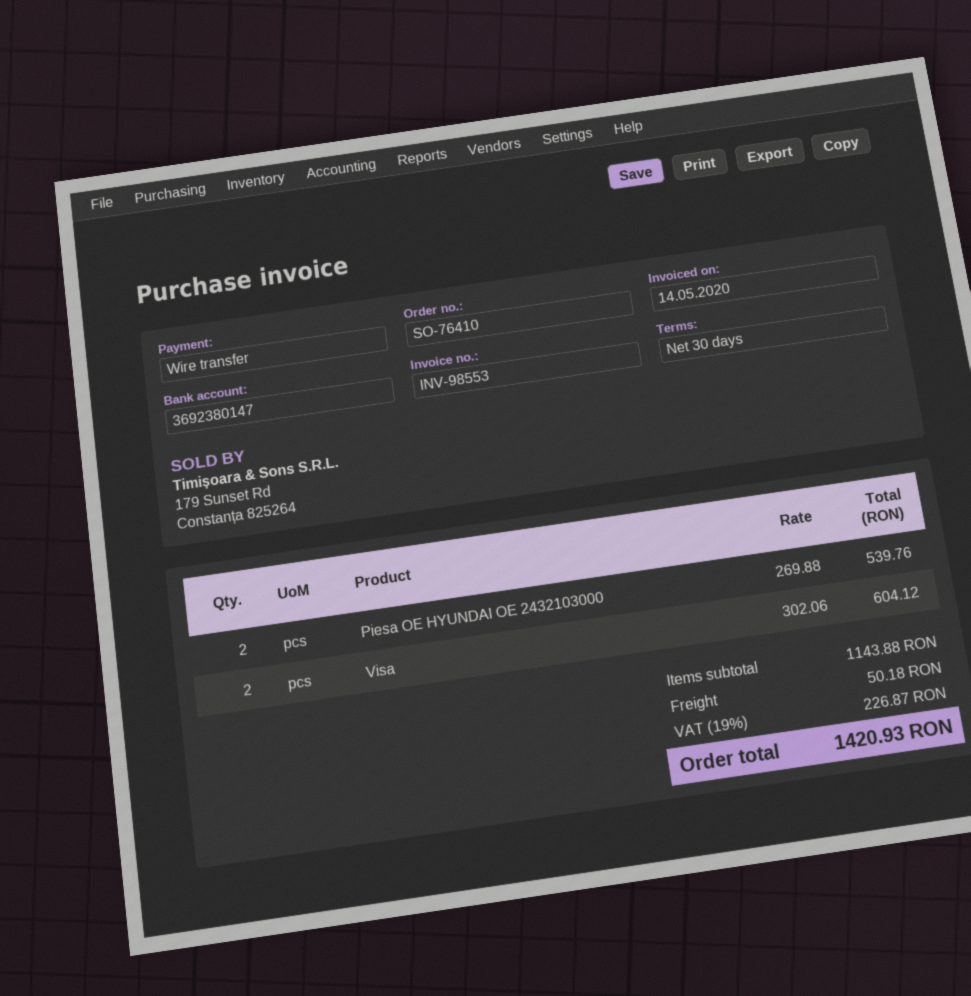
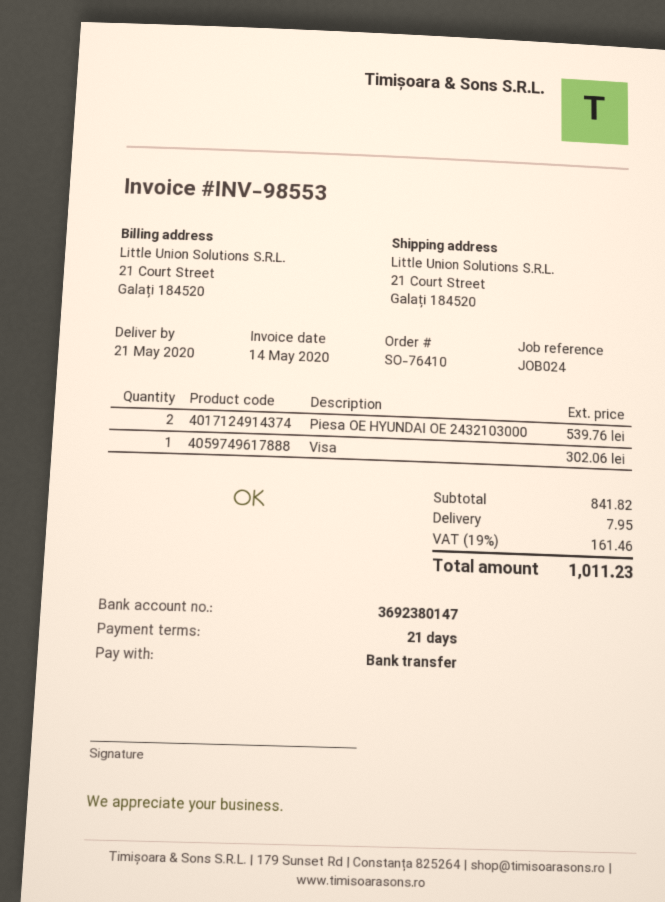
payment terms: 30 days -> 21 days
Visa: 2 for 604.12 -> 1 for 302.06
subtotal: 1143.88 -> 841.82
shipping: 50.18 -> 7.95
tax: 19% = 226.87 -> 19% = 161.46
total: 1420.93 -> 1011.23

